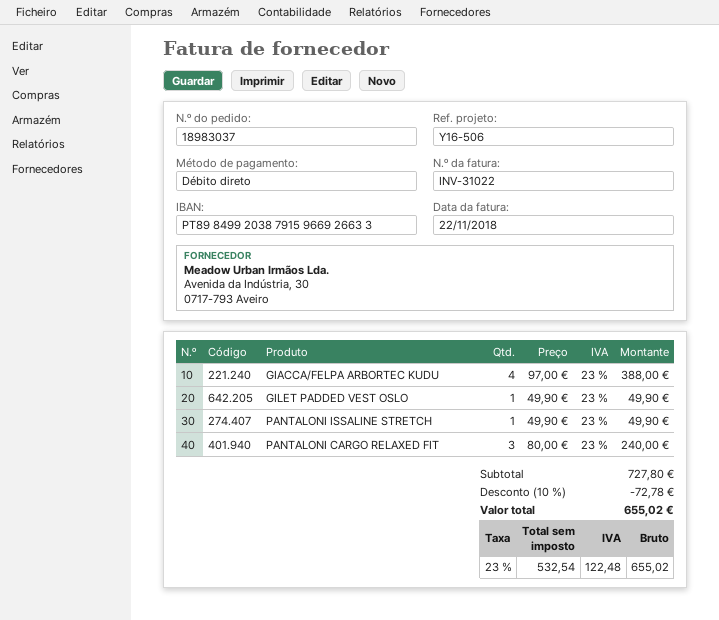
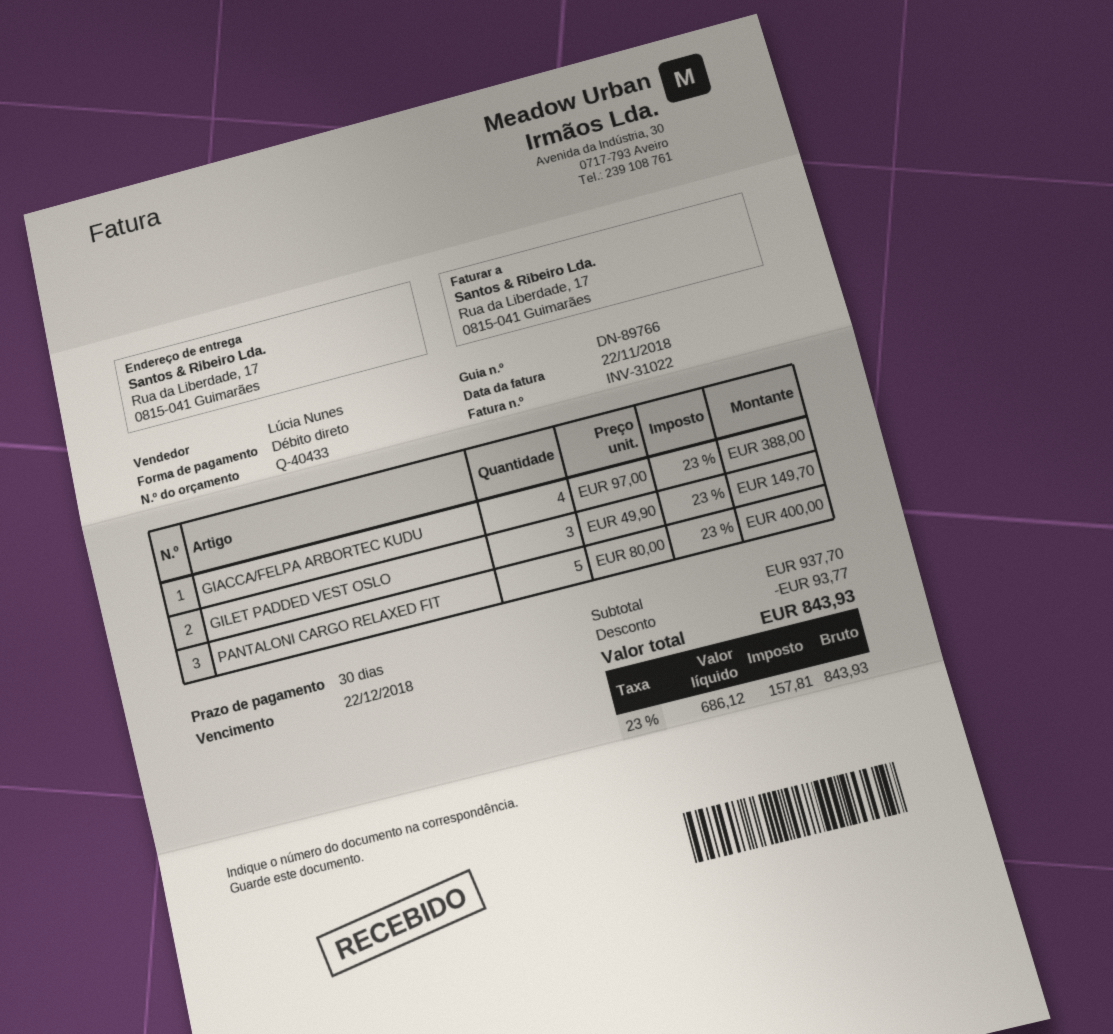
GILET PADDED VEST OSLO: 1 x 49.90 = 49.90 -> 3 x 49.90 = 149.70
PANTALONI ISSALINE STRETCH: 1 x 49.90 = 49.90 -> none
PANTALONI CARGO RELAXED FIT: 3 x 80.00 = 240.00 -> 5 x 80.00 = 400.00
subtotal: 727.80 -> 937.70
discount: 72.78 -> 93.77
net: 532.54 -> 686.12
tax: 23% = 122.48 -> 23% = 157.81
total: 655.02 -> 843.93

